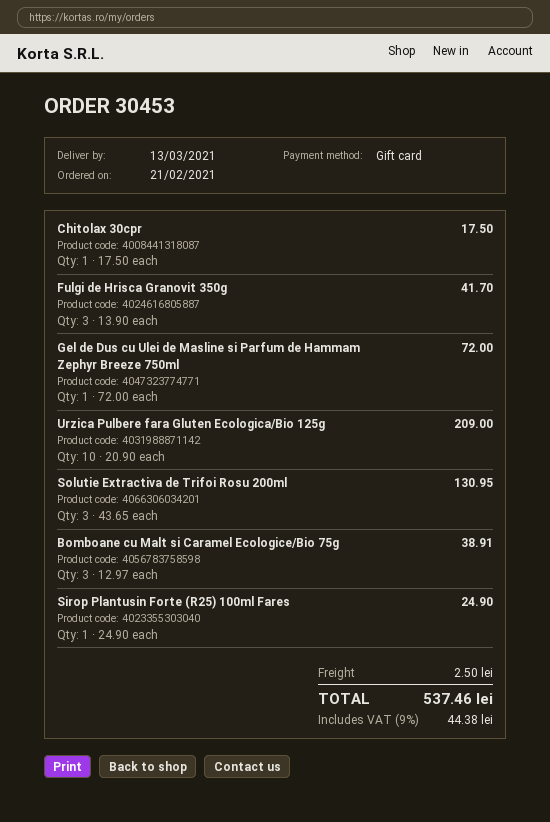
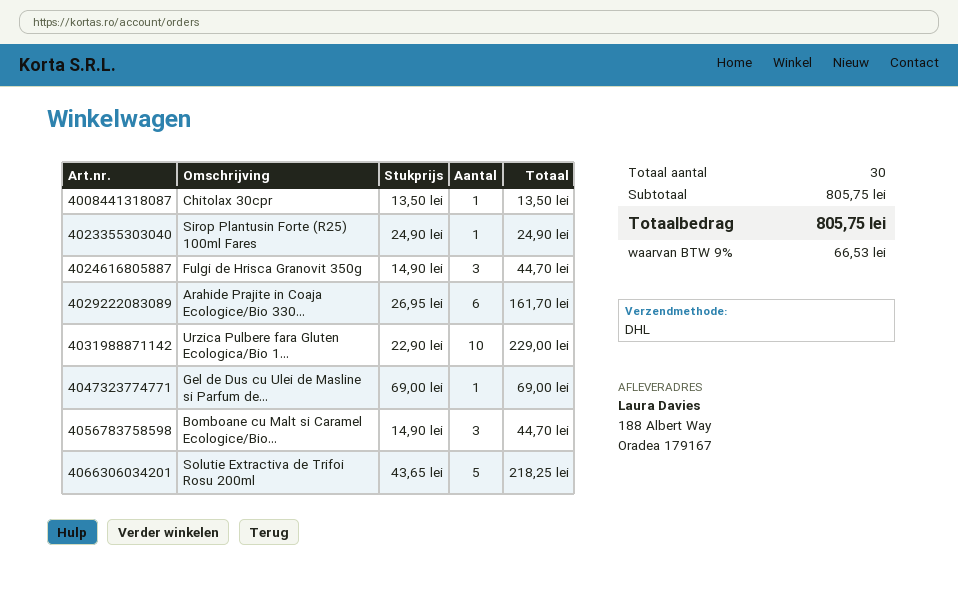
Chitolax 30cpr: 1 x 17.50 = 17.50 -> 1 x 13.50 = 13.50
Fulgi de Hrisca Granovit 350g: 3 x 13.90 = 41.70 -> 3 x 14.90 = 44.70
Gel de Dus cu Ulei de Masline si Parfum de Hammam Zephyr Breeze 750ml: 1 x 72.00 = 72.00 -> 1 x 69.00 = 69.00
Urzica Pulbere fara Gluten Ecologica/Bio 125g: 10 x 20.90 = 209.00 -> 10 x 22.90 = 229.00
Solutie Extractiva de Trifoi Rosu 200ml: 3 x 43.65 = 130.95 -> 5 x 43.65 = 218.25
Bomboane cu Malt si Caramel Ecologice/Bio 75g: 3 x 12.97 = 38.91 -> 3 x 14.90 = 44.70
Arahide Prajite in Coaja Ecologice/Bio 330...: none -> 6 x 26.95 = 161.70
shipping: 2.50 -> none
tax: 9% = 44.38 -> 9% = 66.53
total: 537.46 -> 805.75

